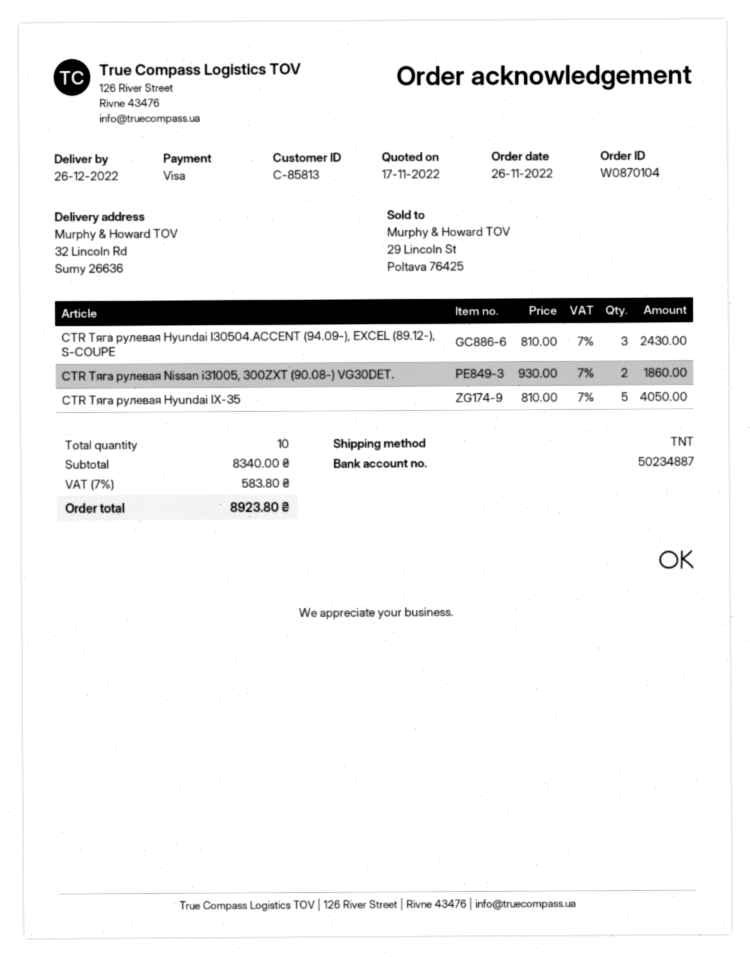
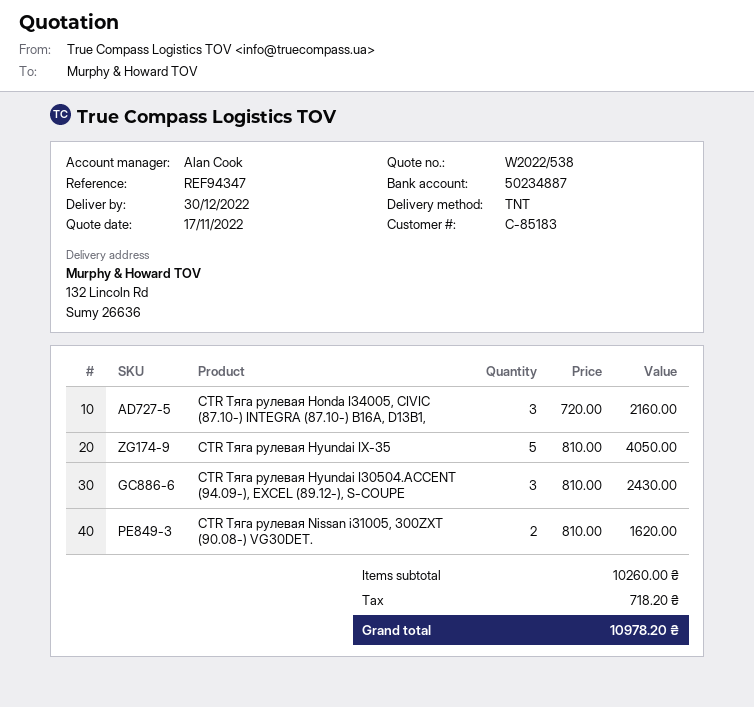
delivery date: 2022-12-26 -> 2022-12-30
customer number: C-85813 -> C-85183
ship to: 32 Lincoln Rd, Sumy 26636 -> 132 Lincoln Rd, Sumy 26636
CTR Тяга рулевая Nissan i31005, 300ZXT (90.08-) VG30DET.: 2 x 930.00 = 1860.00 -> 2 x 810.00 = 1620.00
CTR Тяга рулевая Honda I34005, CIVIC (87.10-) INTEGRA (87.10-) B16A, D13B1,: none -> 3 x 720.00 = 2160.00
subtotal: 8340.00 -> 10260.00
tax: 583.80 -> 718.20
total: 8923.80 -> 10978.20

